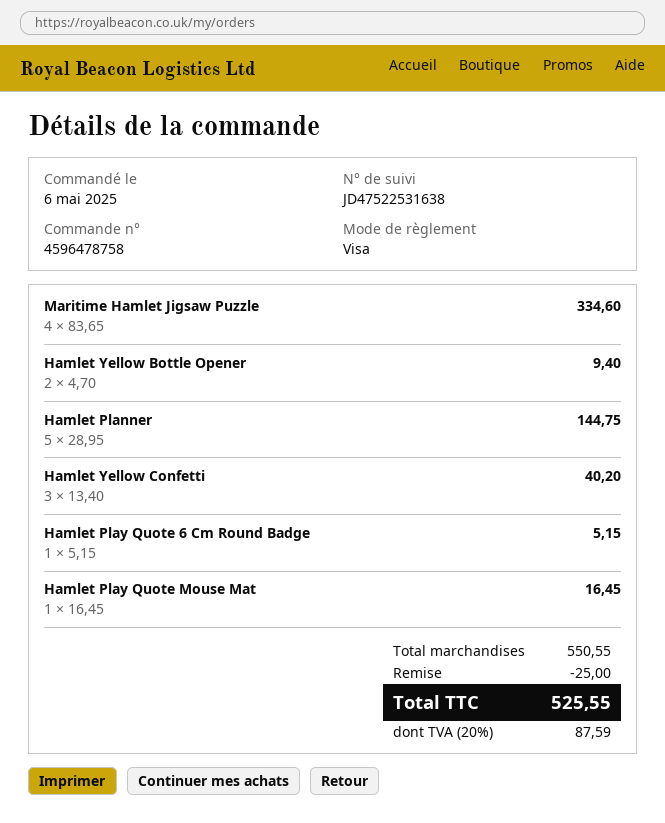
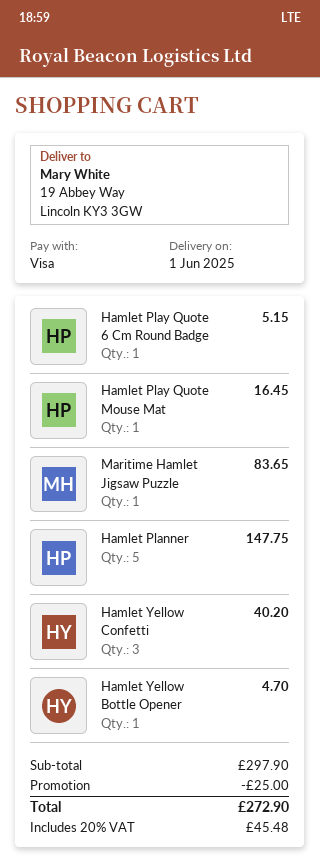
Maritime Hamlet Jigsaw Puzzle: 4 for 334.60 -> 1 for 83.65
Hamlet Yellow Bottle Opener: 2 for 9.40 -> 1 for 4.70
Hamlet Planner: 5 for 144.75 -> 5 for 147.75
subtotal: 550.55 -> 297.90
tax: 20% = 87.59 -> 20% = 45.48
total: 525.55 -> 272.90

